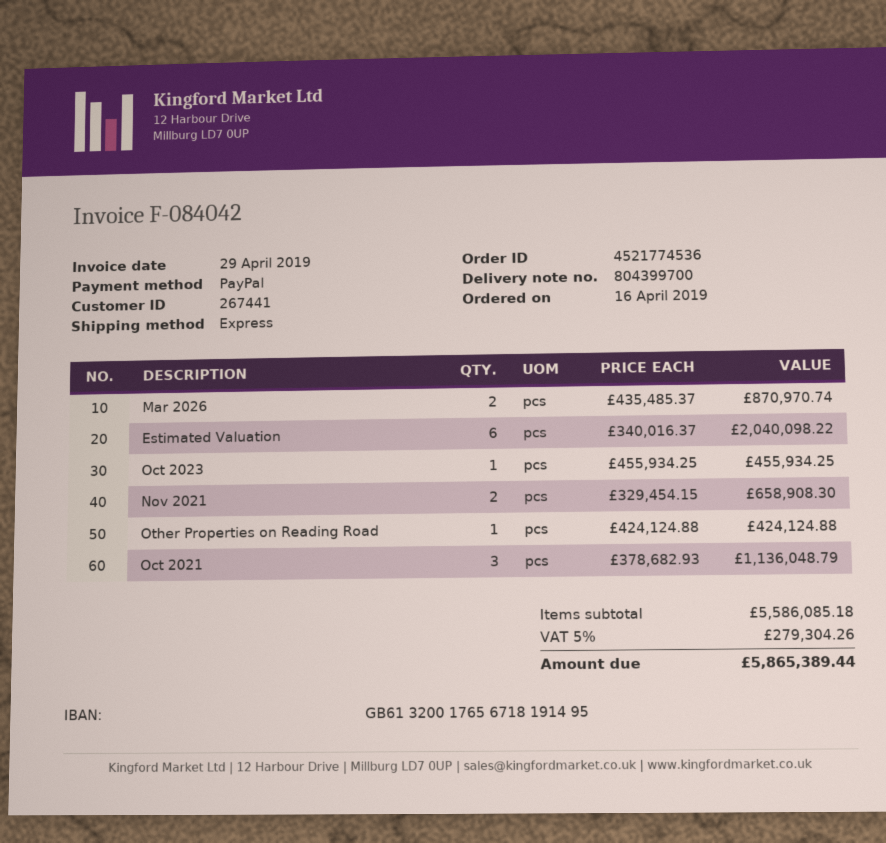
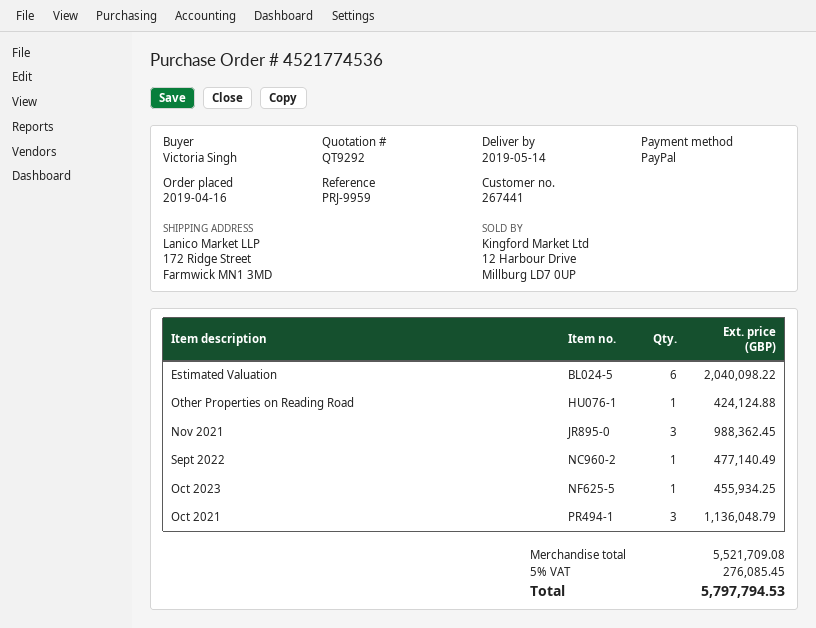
Mar 2026: 2 for 870970.74 -> none
Nov 2021: 2 for 658908.30 -> 3 for 988362.45
Sept 2022: none -> 1 for 477140.49
subtotal: 5586085.18 -> 5521709.08
tax: 5% = 279304.26 -> 5% = 276085.45
total: 5865389.44 -> 5797794.53

